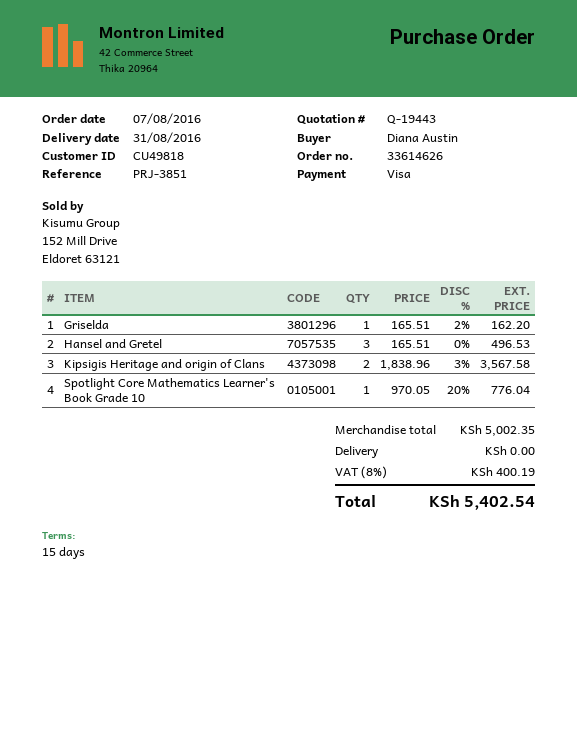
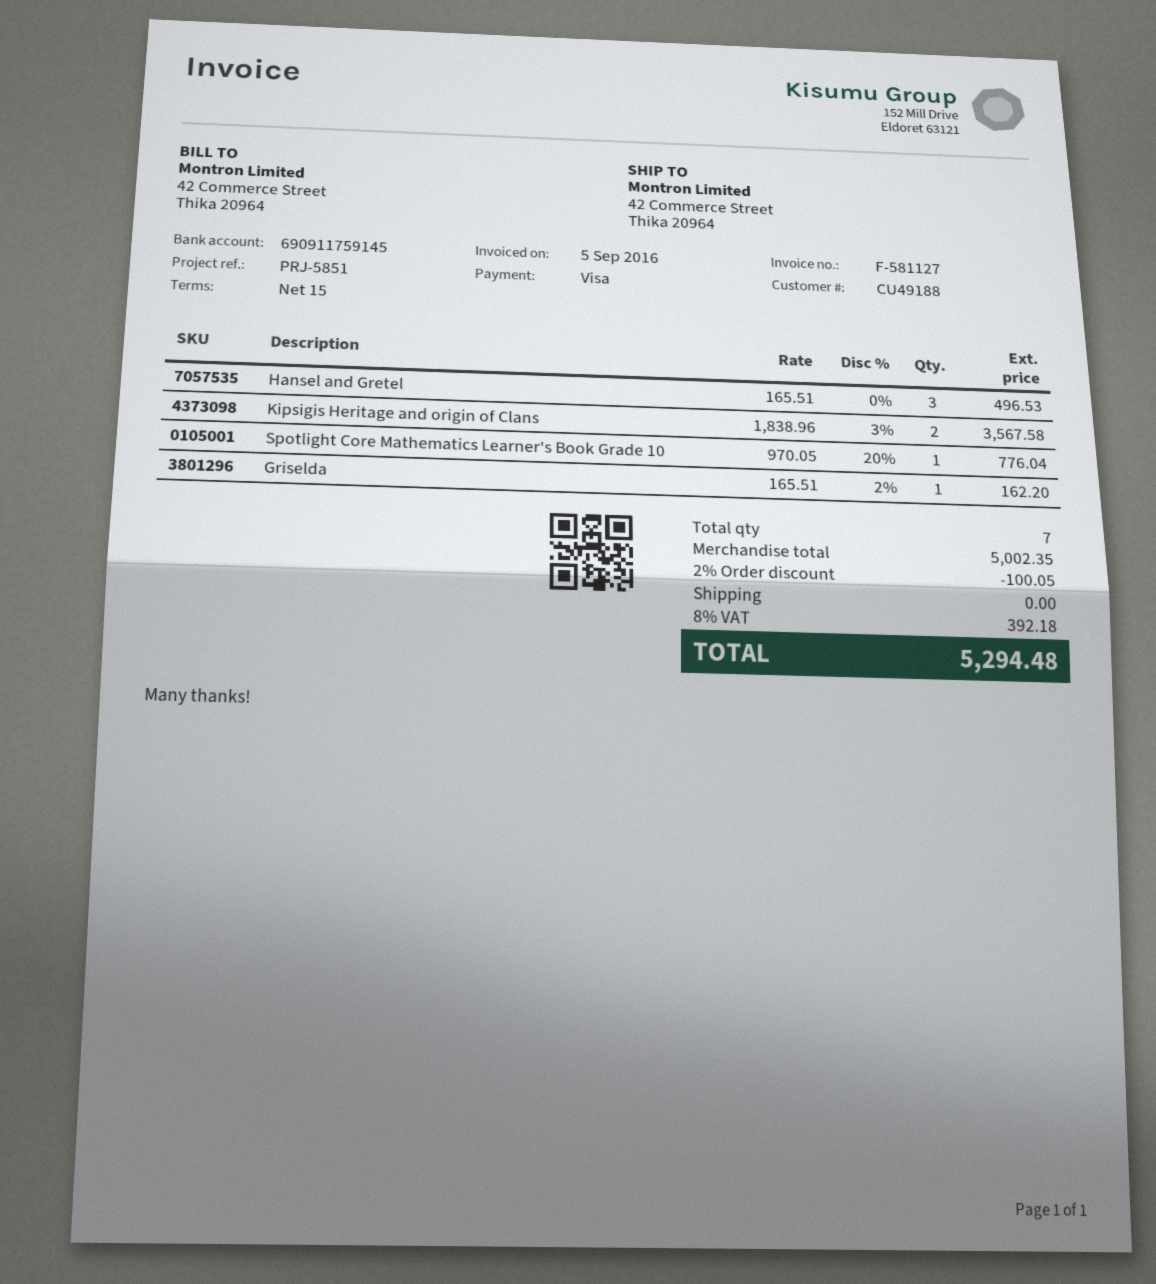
customer number: CU49818 -> CU49188
reference: PRJ-3851 -> PRJ-5851
discount: none -> 2% = 100.05
tax: 8% = 400.19 -> 8% = 392.18
total: 5402.54 -> 5294.48

